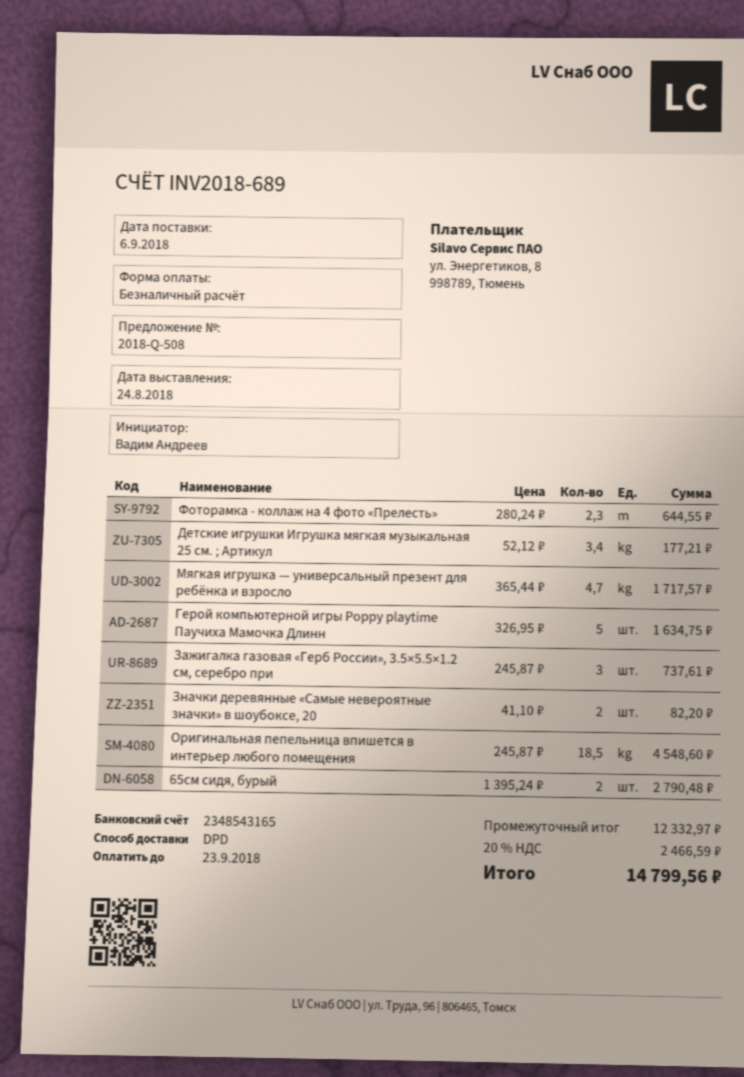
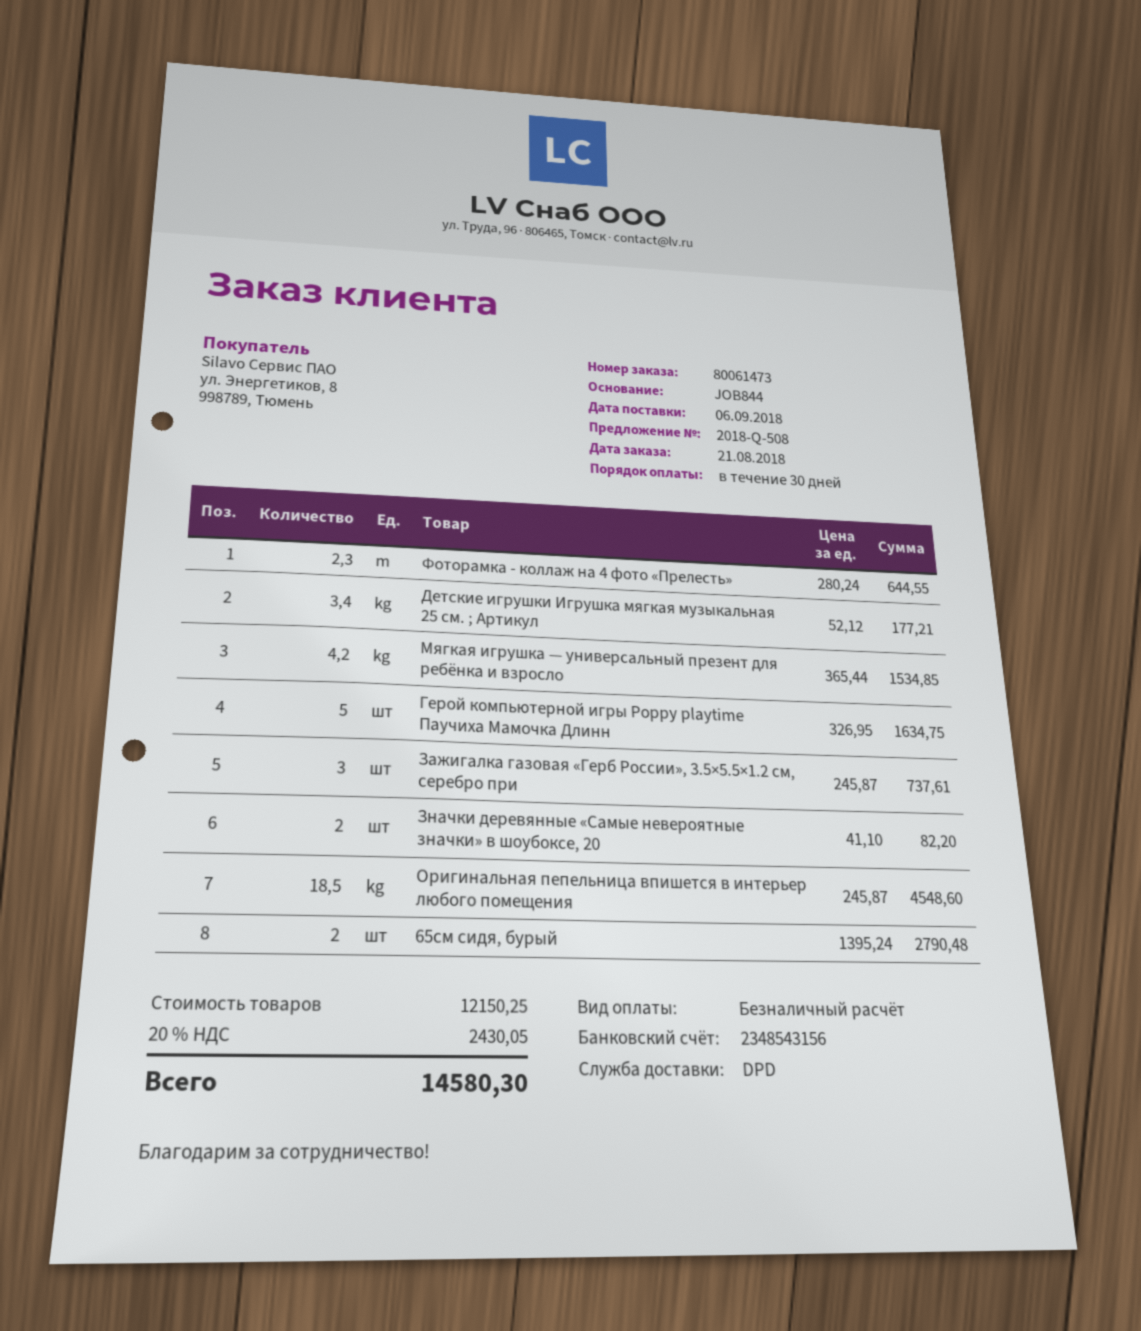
bank account: 2348543165 -> 2348543156
Мягкая игрушка — универсальный презент для ребёнка и взросло: 4.7 x 365.44 = 1717.57 -> 4.2 x 365.44 = 1534.85
subtotal: 12332.97 -> 12150.25
tax: 20% = 2466.59 -> 20% = 2430.05
total: 14799.56 -> 14580.30

